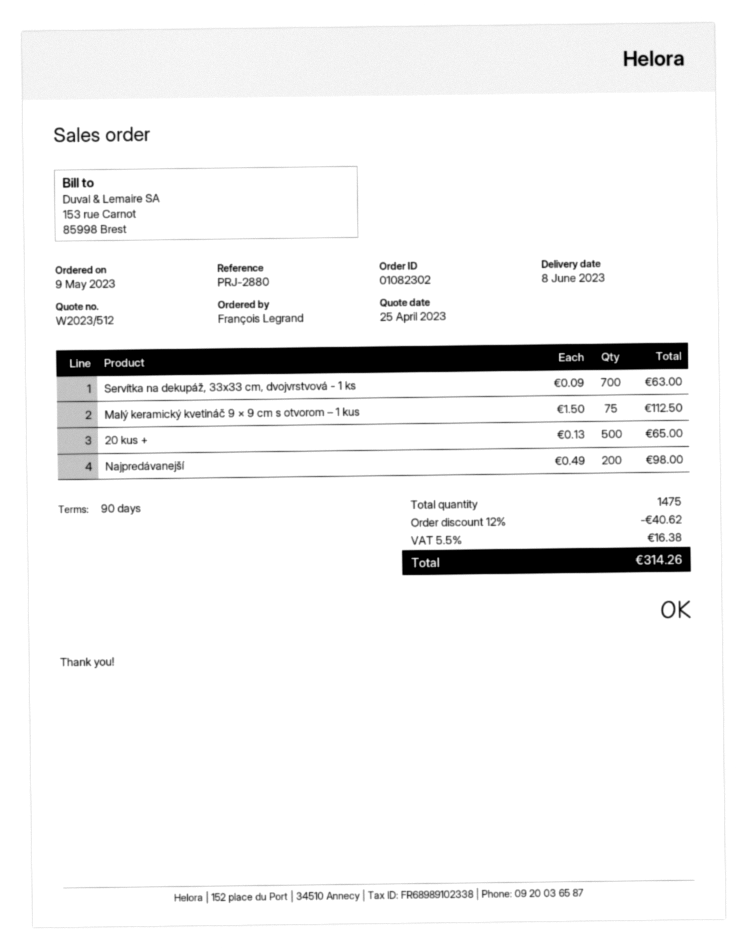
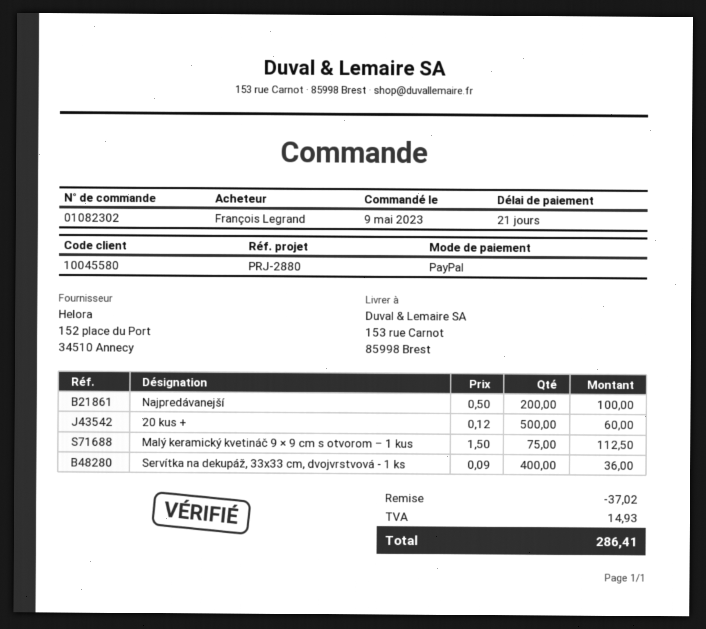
payment terms: 90 days -> 21 days
Servítka na dekupáž, 33x33 cm, dvojvrstvová - 1 ks: 700 x 0.09 = 63.00 -> 400 x 0.09 = 36.00
20 kus +: 500 x 0.13 = 65.00 -> 500 x 0.12 = 60.00
Najpredávanejší: 200 x 0.49 = 98.00 -> 200 x 0.50 = 100.00
discount: 40.62 -> 37.02
tax: 16.38 -> 14.93
total: 314.26 -> 286.41

